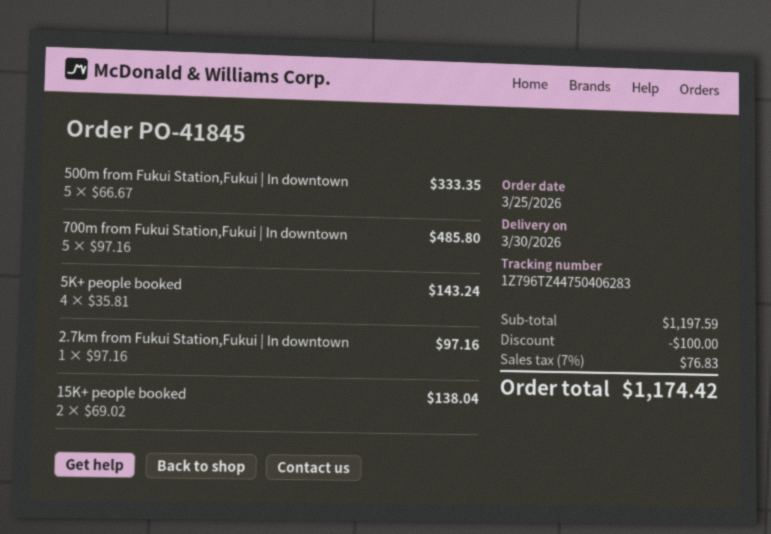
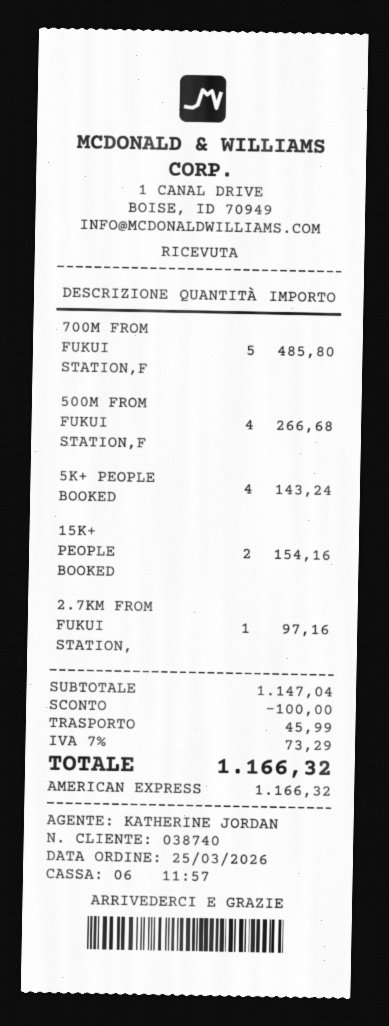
500m from Fukui Station,Fukui | In downtown: 5 for 333.35 -> 4 for 266.68
15K+ people booked: 2 for 138.04 -> 2 for 154.16
subtotal: 1197.59 -> 1147.04
shipping: none -> 45.99
tax: 7% = 76.83 -> 7% = 73.29
total: 1174.42 -> 1166.32

